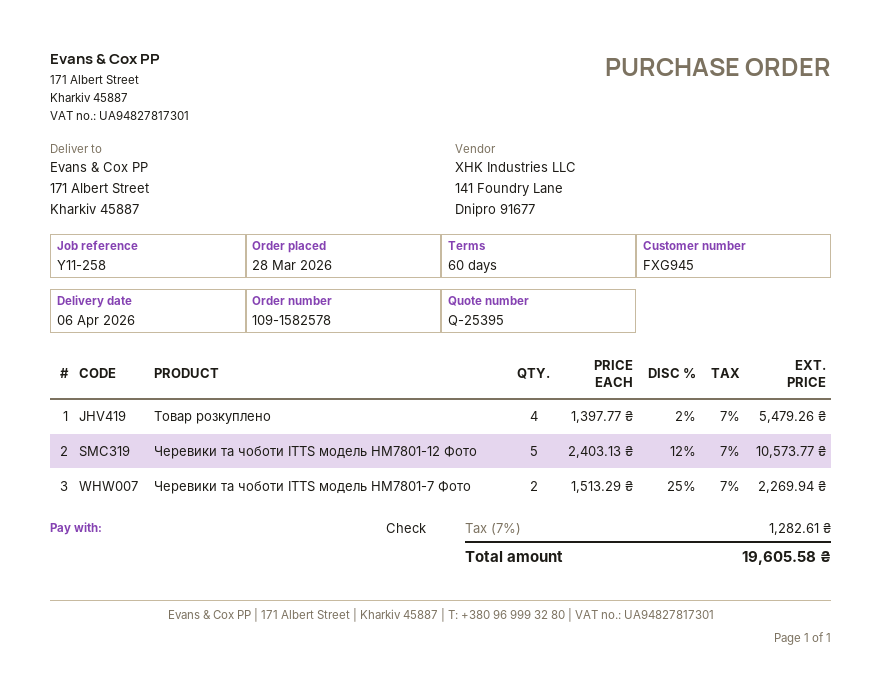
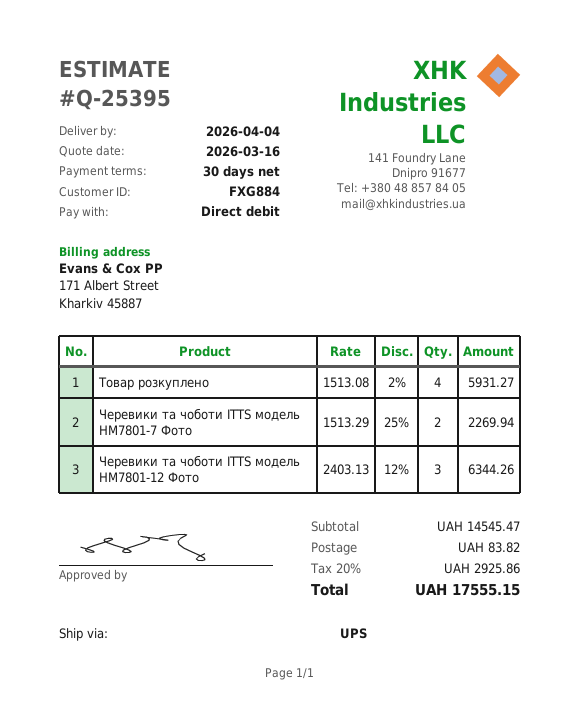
delivery date: 2026-04-06 -> 2026-04-04
payment terms: 60 days -> 30 days
customer number: FXG945 -> FXG884
payment method: cheque -> direct debit
Товар розкуплено: 4 x 1397.77 - 2% = 5479.26 -> 4 x 1513.08 - 2% = 5931.27
Черевики та чоботи ITTS модель HM7801-12 Фото: 5 x 2403.13 - 12% = 10573.77 -> 3 x 2403.13 - 12% = 6344.26
shipping: none -> 83.82
tax: 7% = 1282.61 -> 20% = 2925.86
total: 19605.58 -> 17555.15

